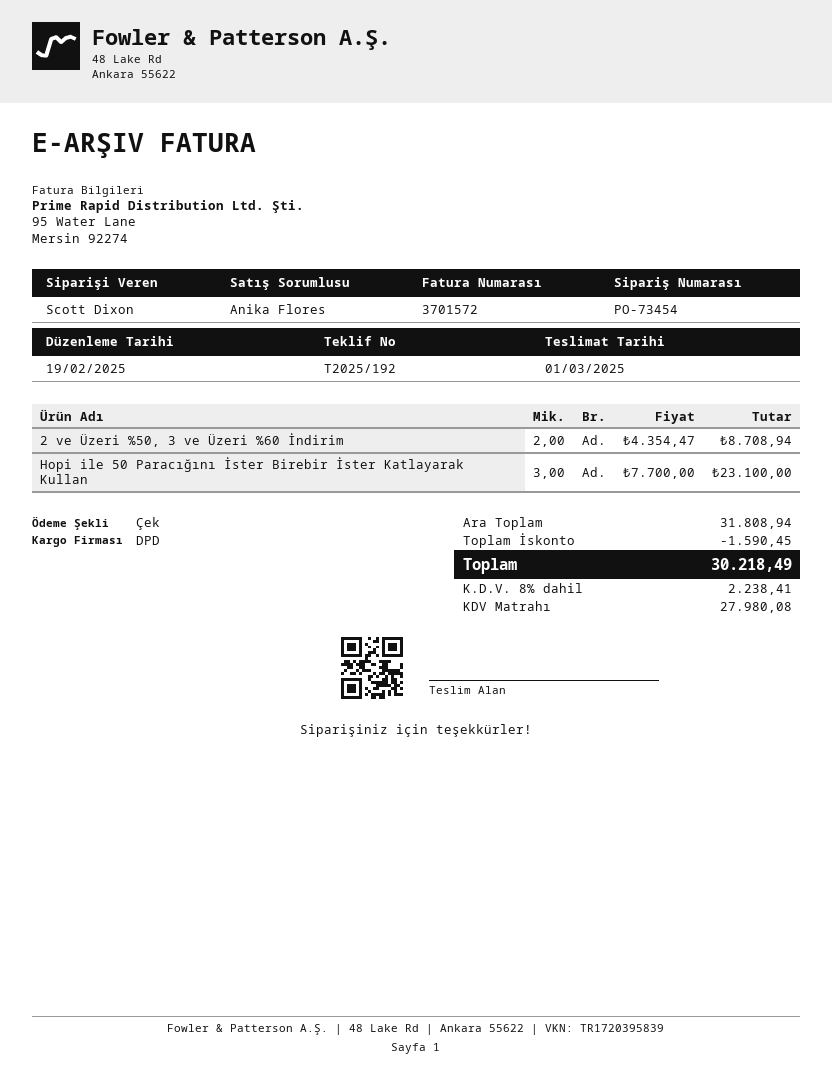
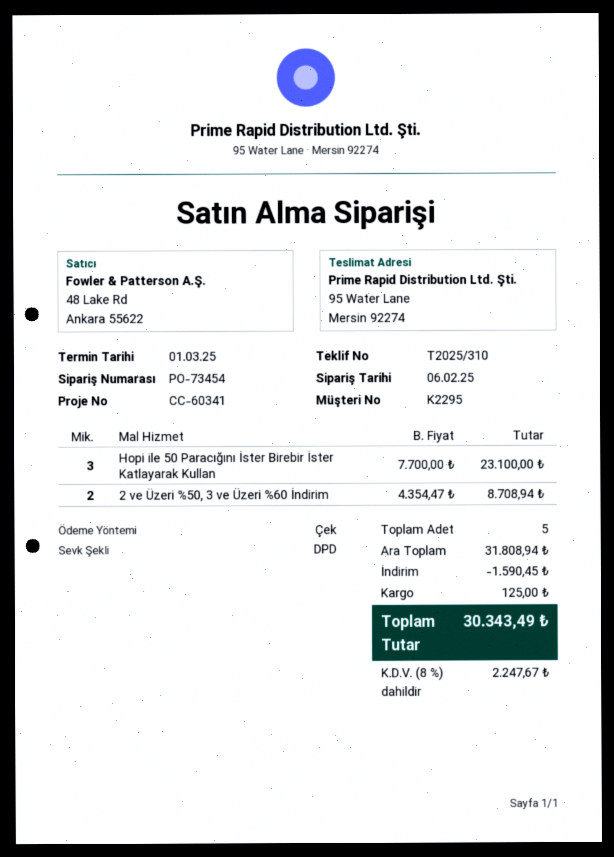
quote number: T2025/192 -> T2025/310
shipping: none -> 125.00
tax: 8% = 2238.41 -> 8% = 2247.67
total: 30218.49 -> 30343.49

